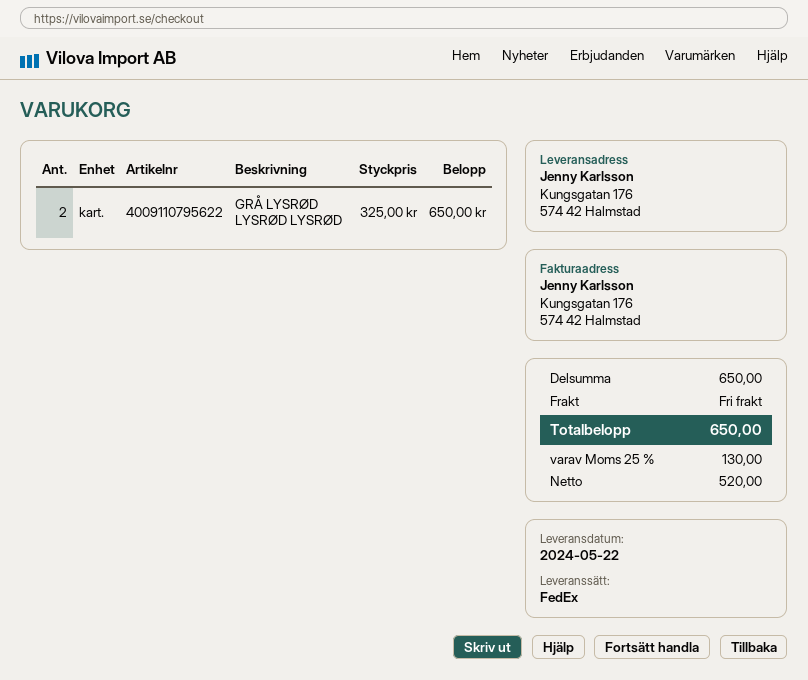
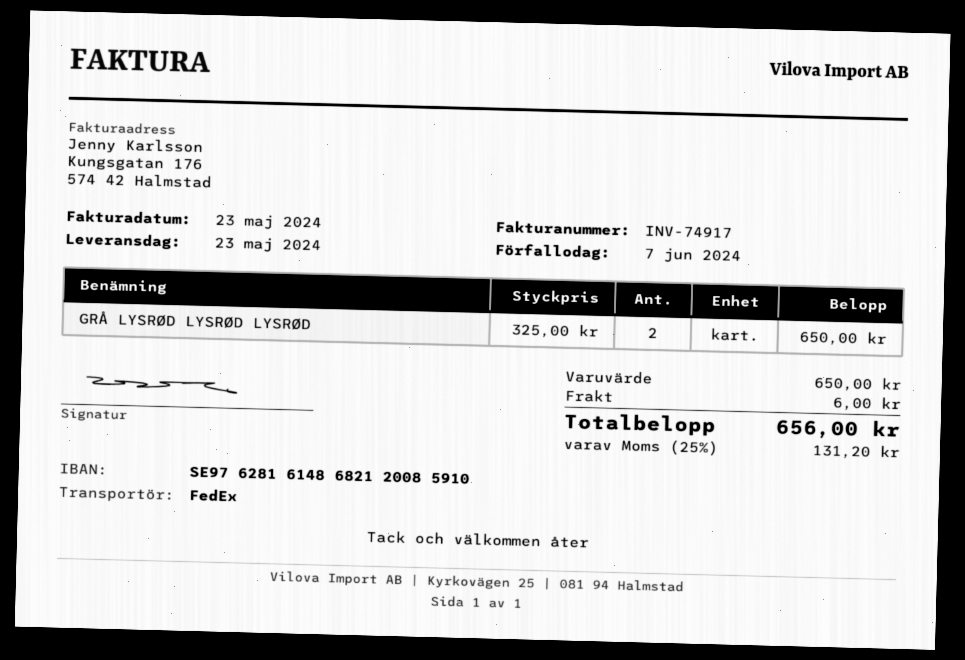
delivery date: 2024-05-22 -> 2024-05-23
shipping: 0.00 -> 6.00
tax: 25% = 130.00 -> 25% = 131.20
total: 650.00 -> 656.00

